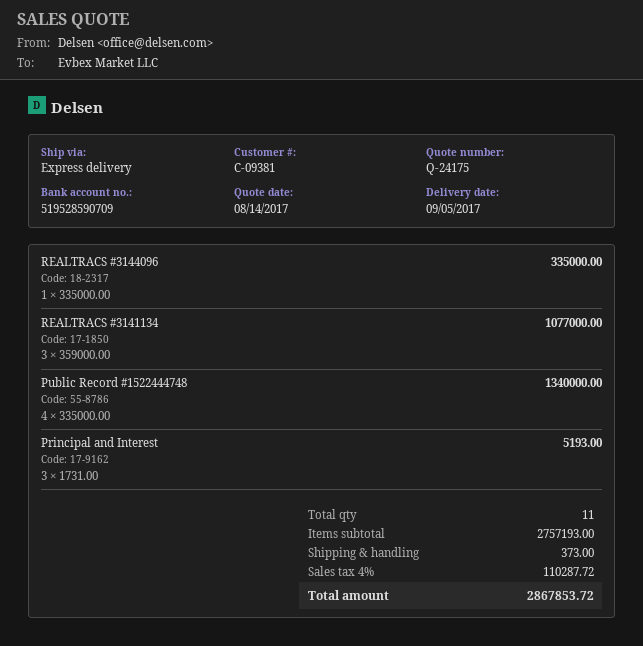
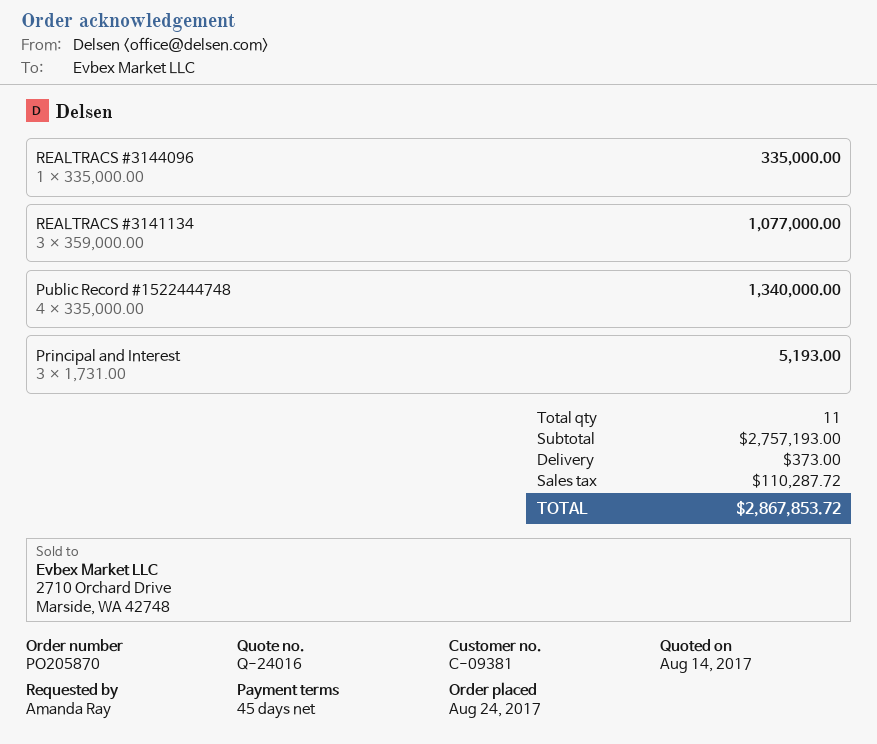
quote number: Q-24175 -> Q-24016

